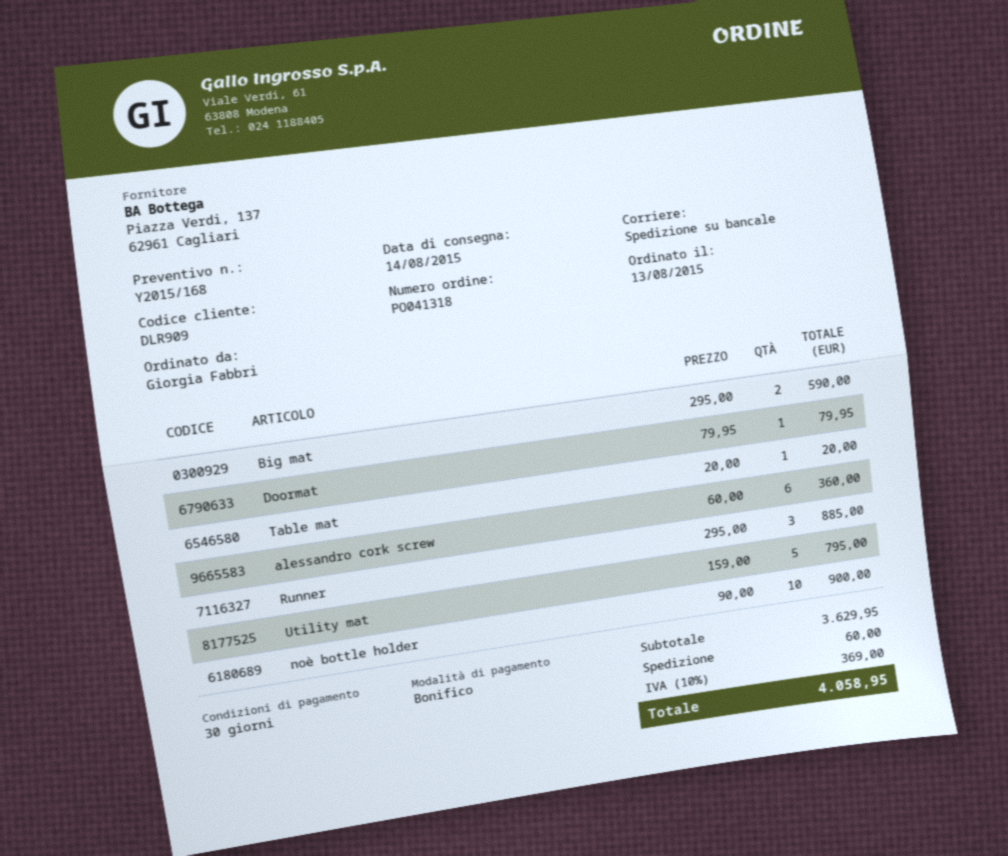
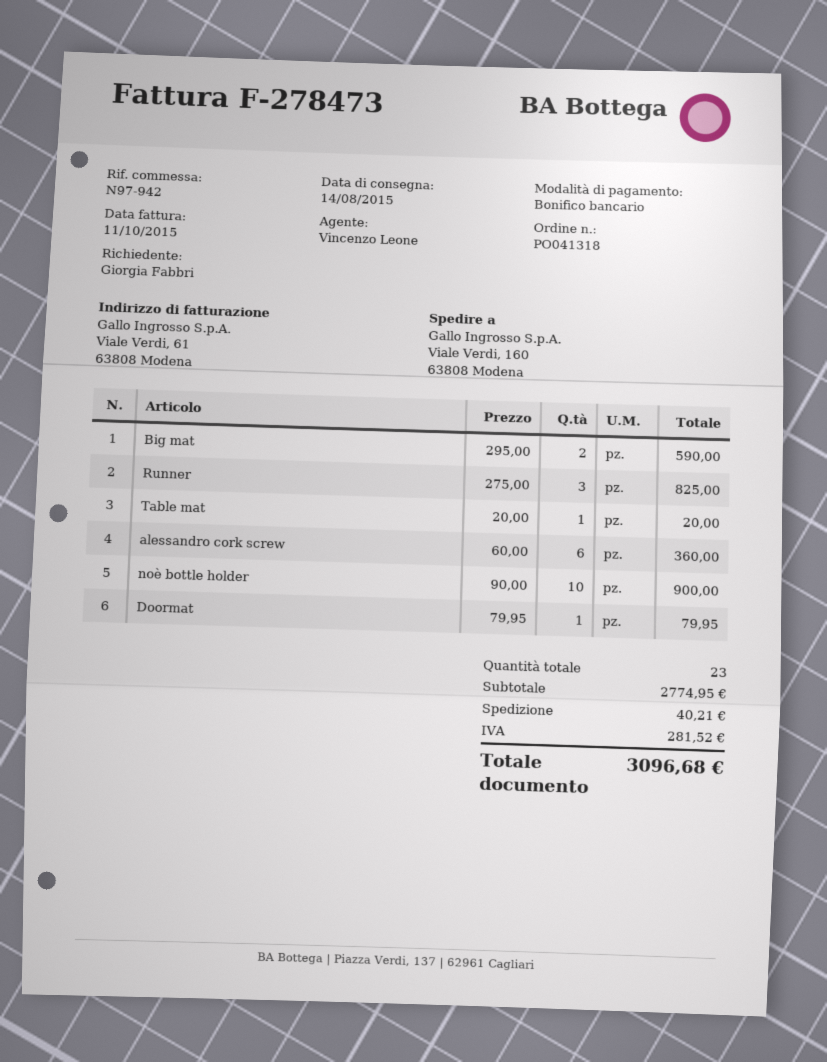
Runner: 3 x 295.00 = 885.00 -> 3 x 275.00 = 825.00
Utility mat: 5 x 159.00 = 795.00 -> none
subtotal: 3629.95 -> 2774.95
shipping: 60.00 -> 40.21
tax: 369.00 -> 281.52
total: 4058.95 -> 3096.68

